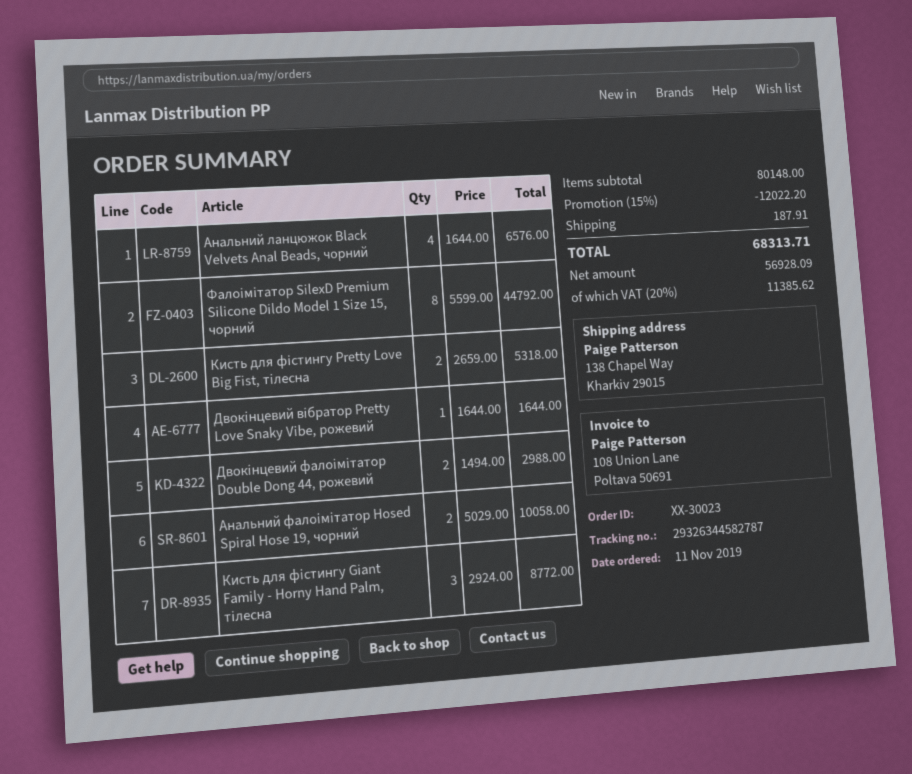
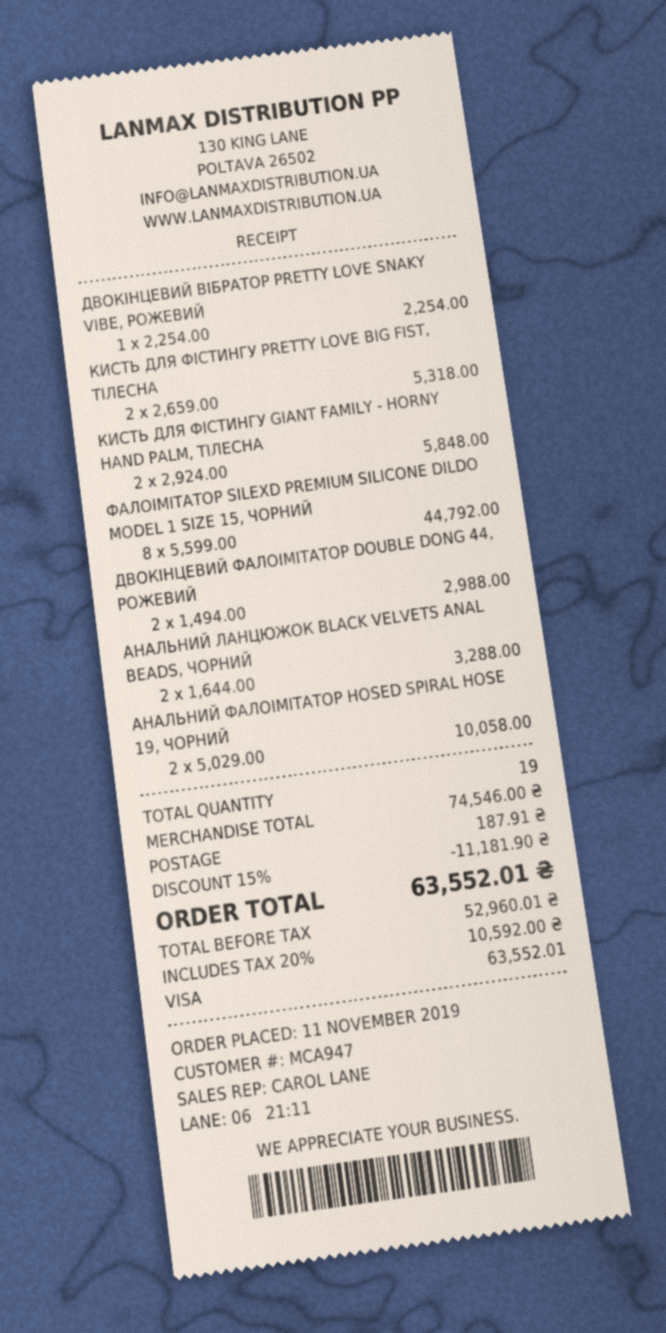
Анальний ланцюжок Black Velvets Anal Beads, чорний: 4 x 1644.00 = 6576.00 -> 2 x 1644.00 = 3288.00
Двокінцевий вібратор Pretty Love Snaky Vibe, рожевий: 1 x 1644.00 = 1644.00 -> 1 x 2254.00 = 2254.00
Кисть для фістингу Giant Family - Horny Hand Palm, тілесна: 3 x 2924.00 = 8772.00 -> 2 x 2924.00 = 5848.00
subtotal: 80148.00 -> 74546.00
discount: 15% = 12022.20 -> 15% = 11181.90
net: 56928.09 -> 52960.01
tax: 20% = 11385.62 -> 20% = 10592.00
total: 68313.71 -> 63552.01

